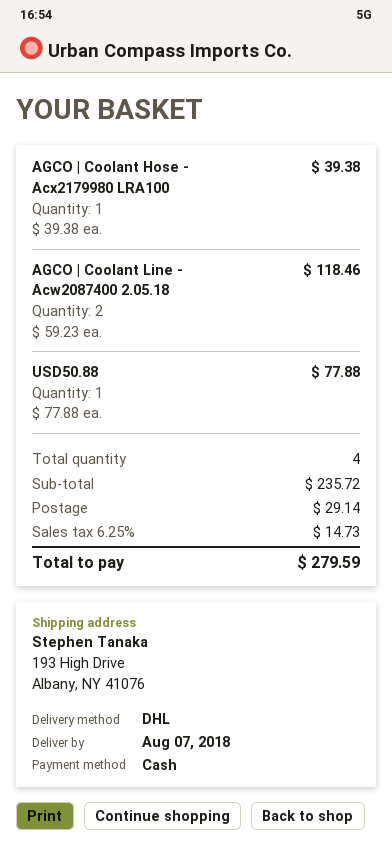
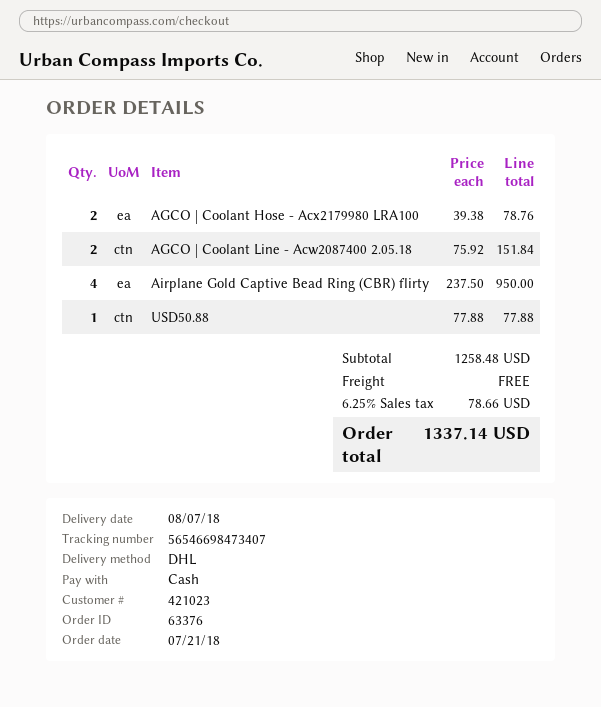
AGCO | Coolant Hose - Acx2179980 LRA100: 1 x 39.38 = 39.38 -> 2 x 39.38 = 78.76
AGCO | Coolant Line - Acw2087400 2.05.18: 2 x 59.23 = 118.46 -> 2 x 75.92 = 151.84
Airplane Gold Captive Bead Ring (CBR) flirty: none -> 4 x 237.50 = 950.00
subtotal: 235.72 -> 1258.48
shipping: 29.14 -> 0.00
tax: 6.25% = 14.73 -> 6.25% = 78.66
total: 279.59 -> 1337.14

